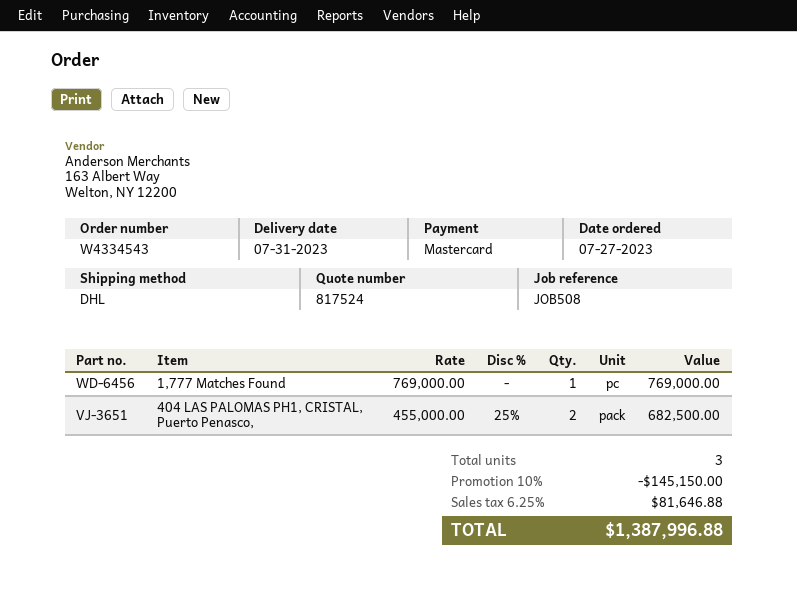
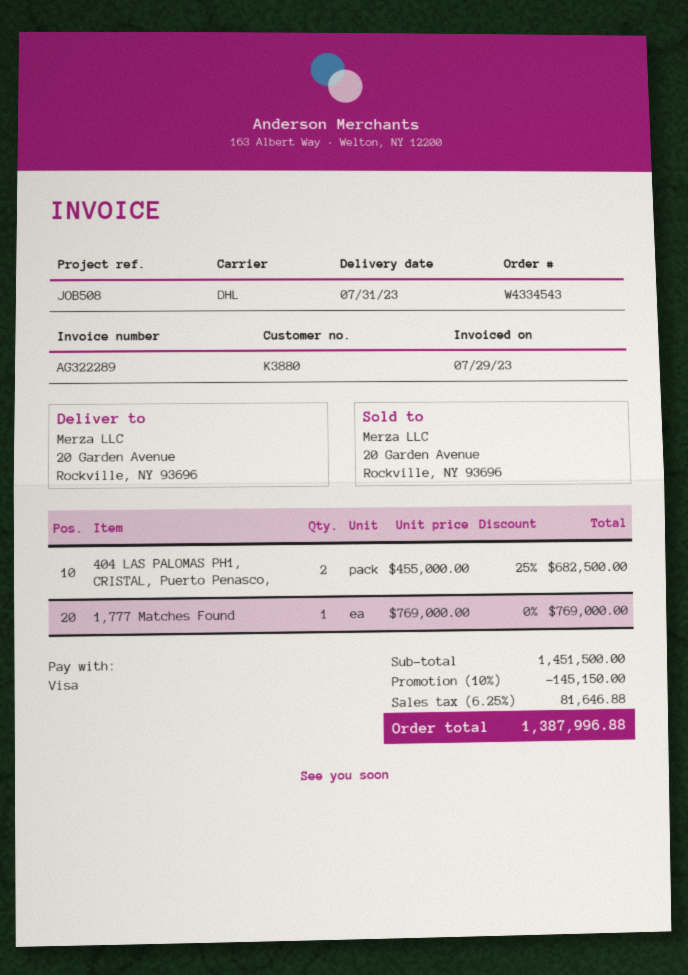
payment method: Mastercard -> Visa

